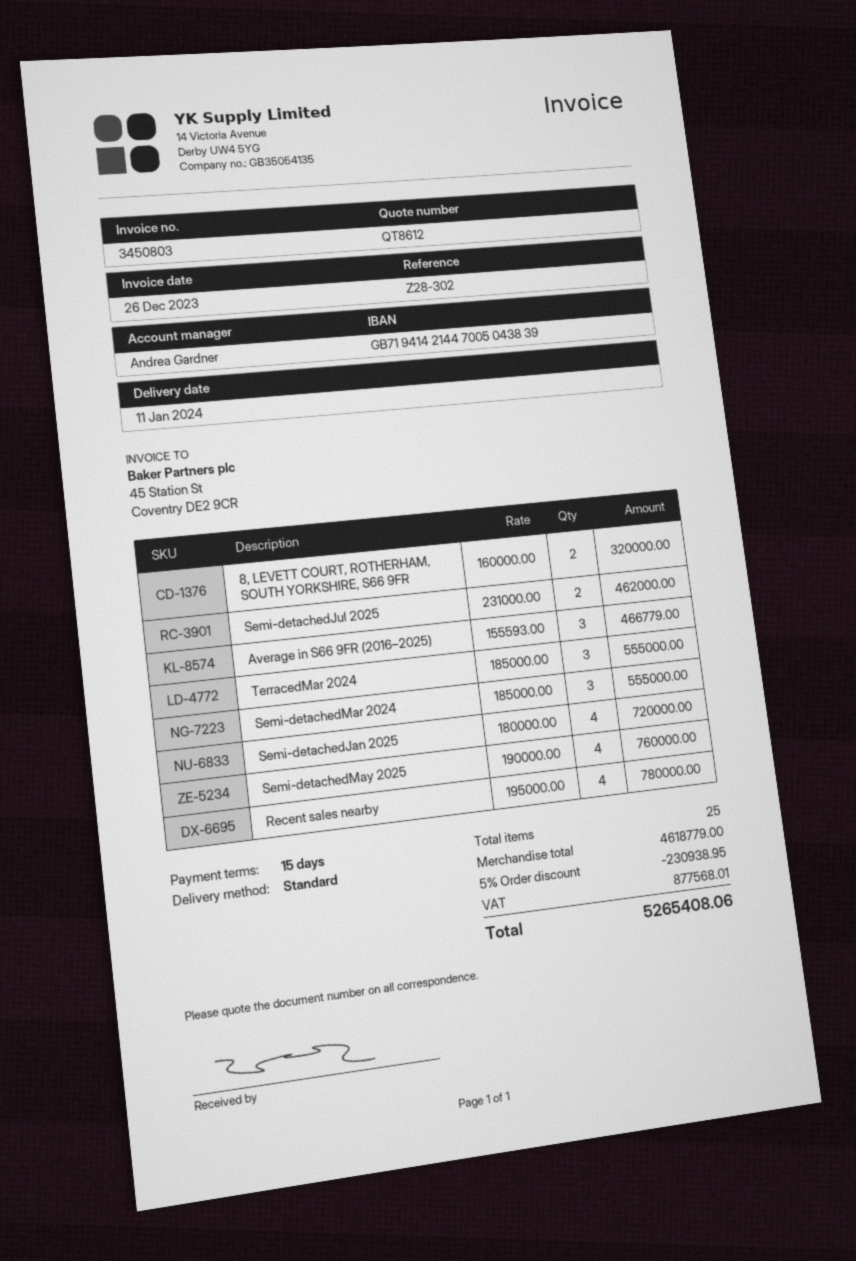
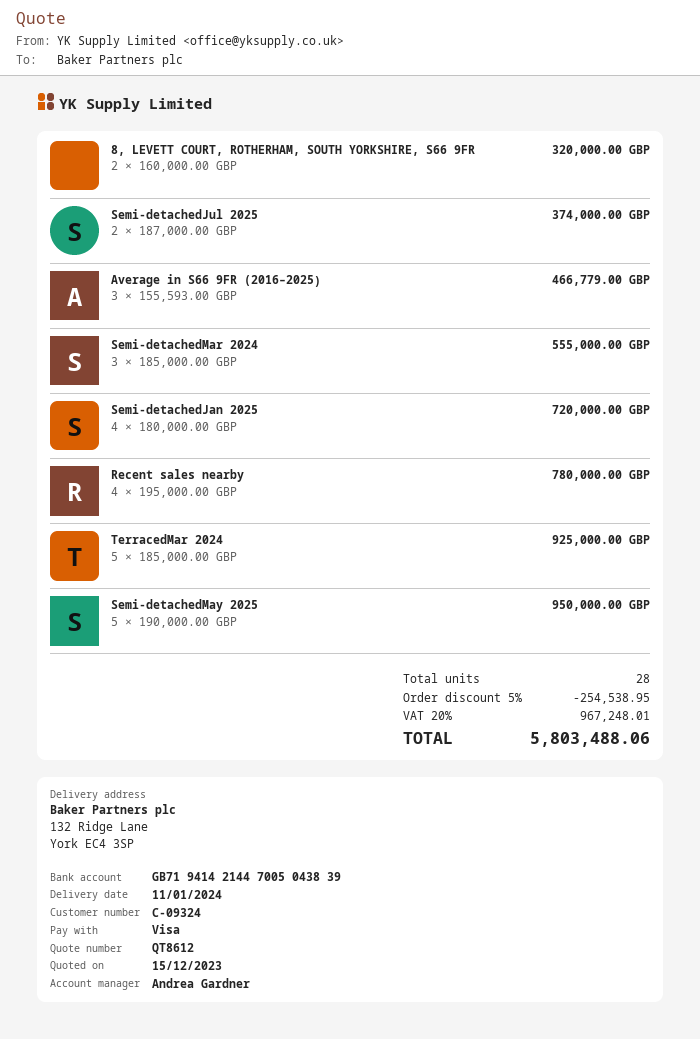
Semi-detachedJul 2025: 2 x 231000.00 = 462000.00 -> 2 x 187000.00 = 374000.00
TerracedMar 2024: 3 x 185000.00 = 555000.00 -> 5 x 185000.00 = 925000.00
Semi-detachedMay 2025: 4 x 190000.00 = 760000.00 -> 5 x 190000.00 = 950000.00
total quantity: 25 -> 28
discount: 5% = 230938.95 -> 5% = 254538.95
tax: 877568.01 -> 967248.01
total: 5265408.06 -> 5803488.06

